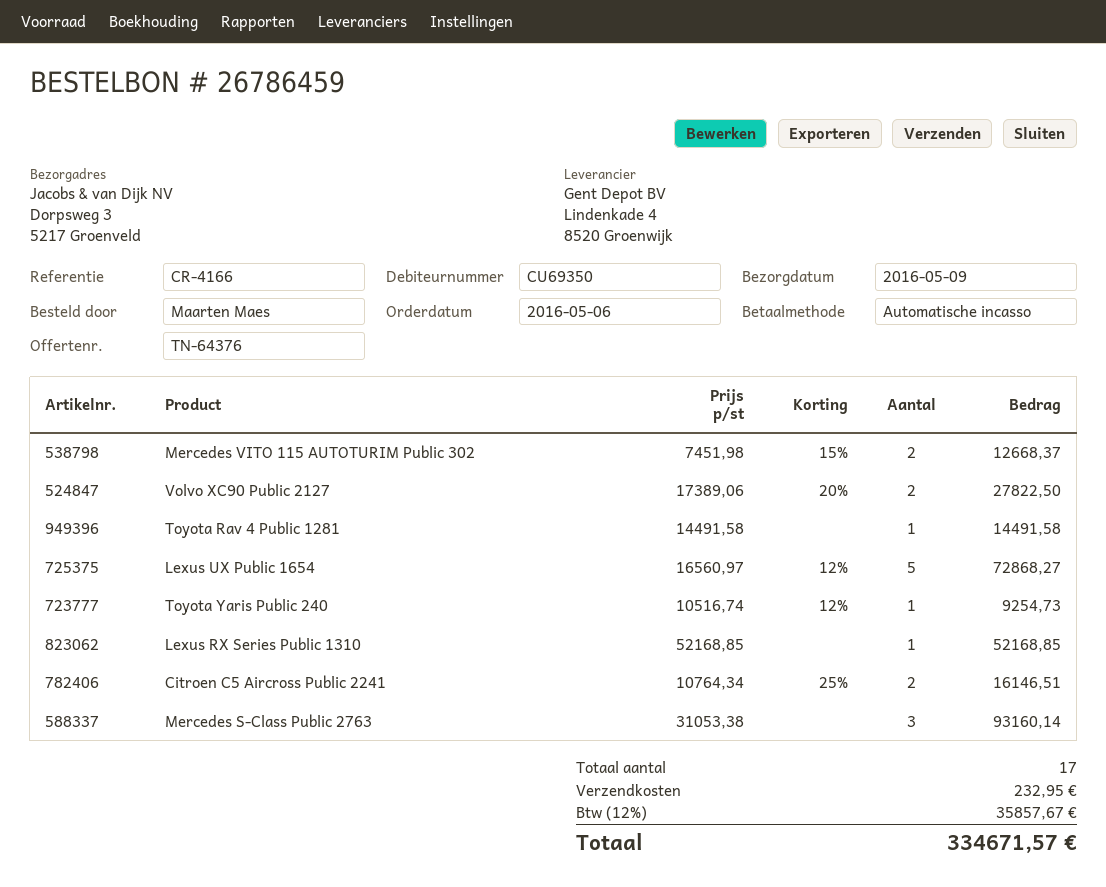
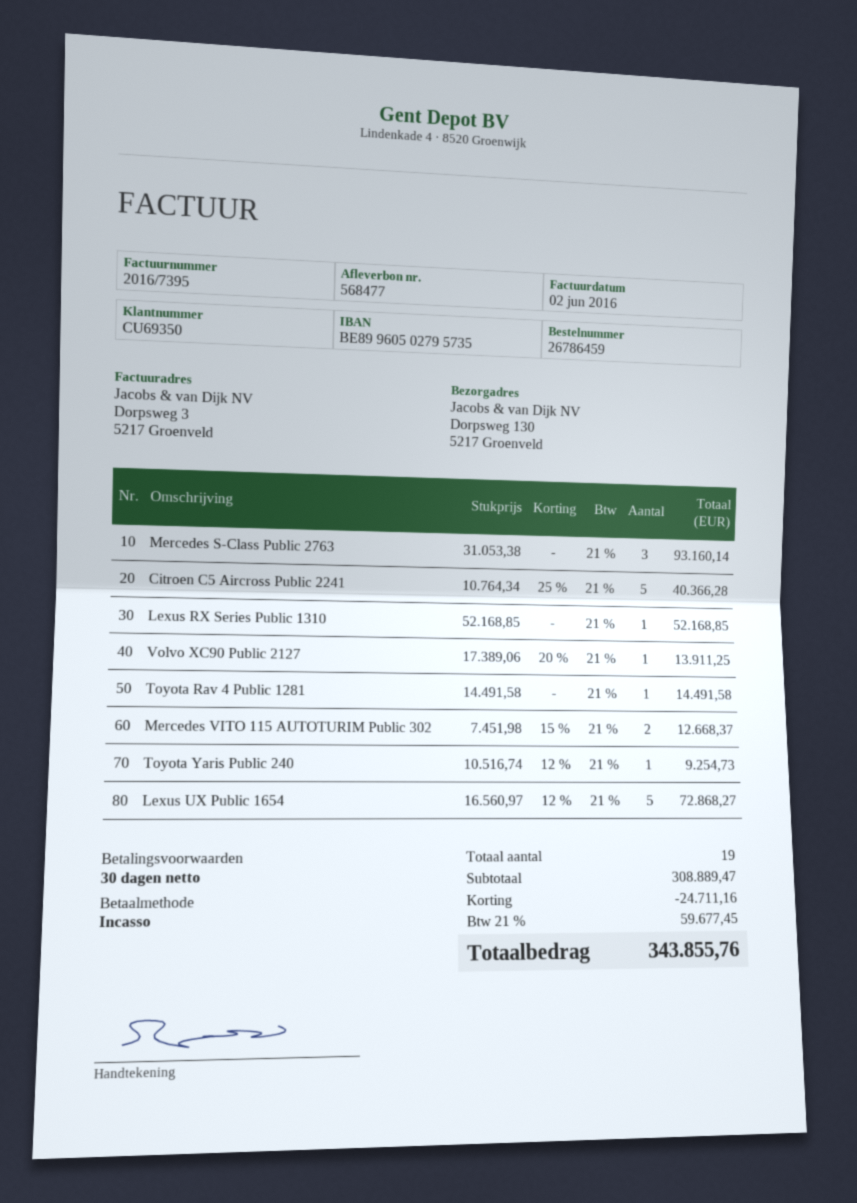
ship to: Dorpsweg 3, 5217 Groenveld -> Dorpsweg 130, 5217 Groenveld
Volvo XC90 Public 2127: 2 x 17389.06 - 20% = 27822.50 -> 1 x 17389.06 - 20% = 13911.25
Citroen C5 Aircross Public 2241: 2 x 10764.34 - 25% = 16146.51 -> 5 x 10764.34 - 25% = 40366.28
total quantity: 17 -> 19
discount: none -> 24711.16
shipping: 232.95 -> none
tax: 12% = 35857.67 -> 21% = 59677.45
total: 334671.57 -> 343855.76

